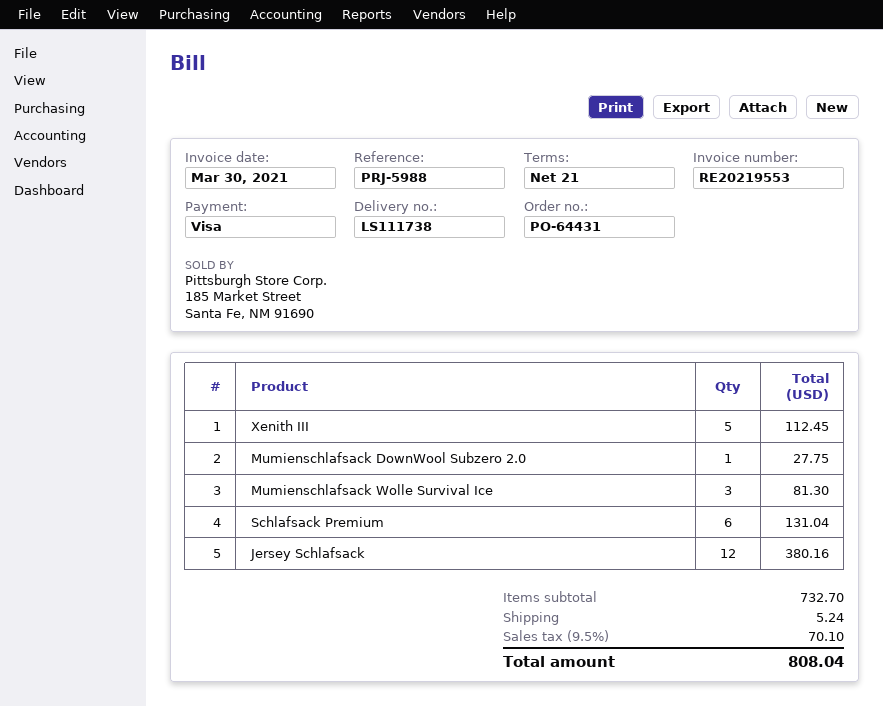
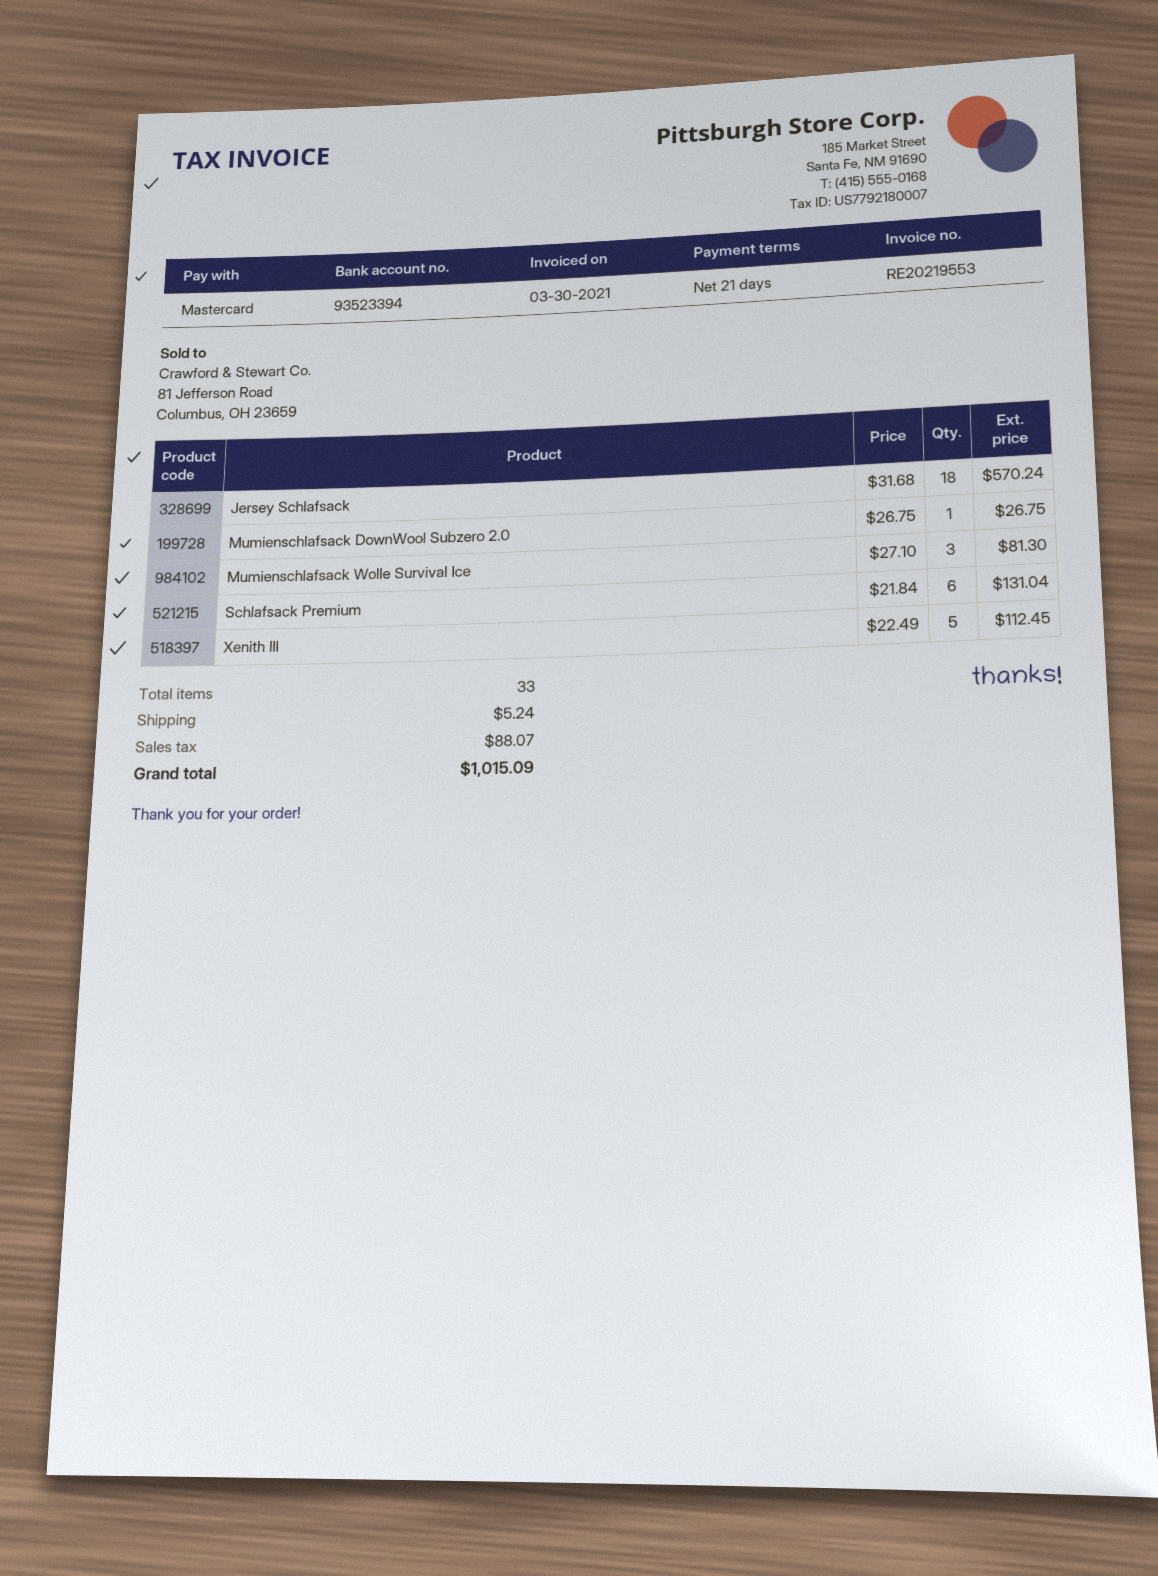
payment method: Visa -> Mastercard
Mumienschlafsack DownWool Subzero 2.0: 1 for 27.75 -> 1 for 26.75
Jersey Schlafsack: 12 for 380.16 -> 18 for 570.24
tax: 70.10 -> 88.07
total: 808.04 -> 1015.09

